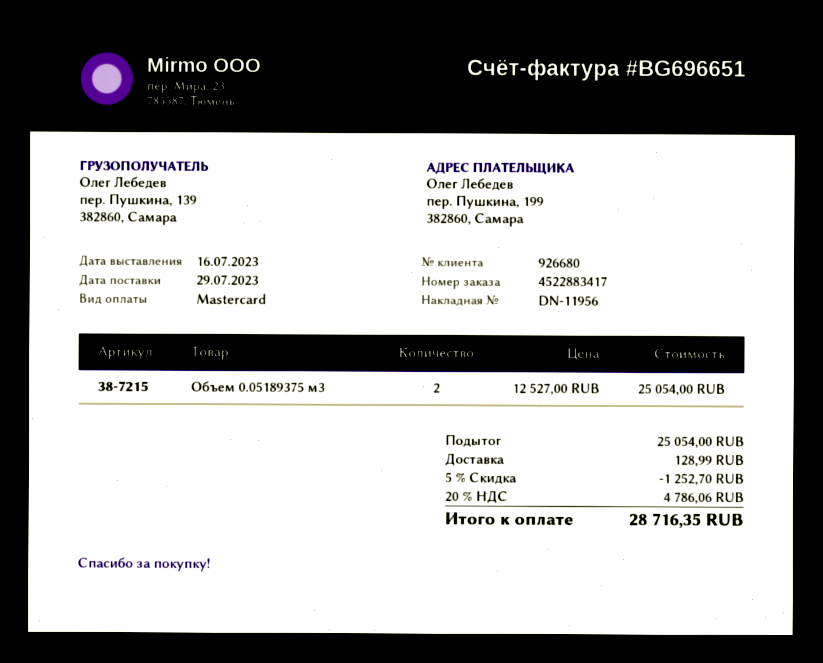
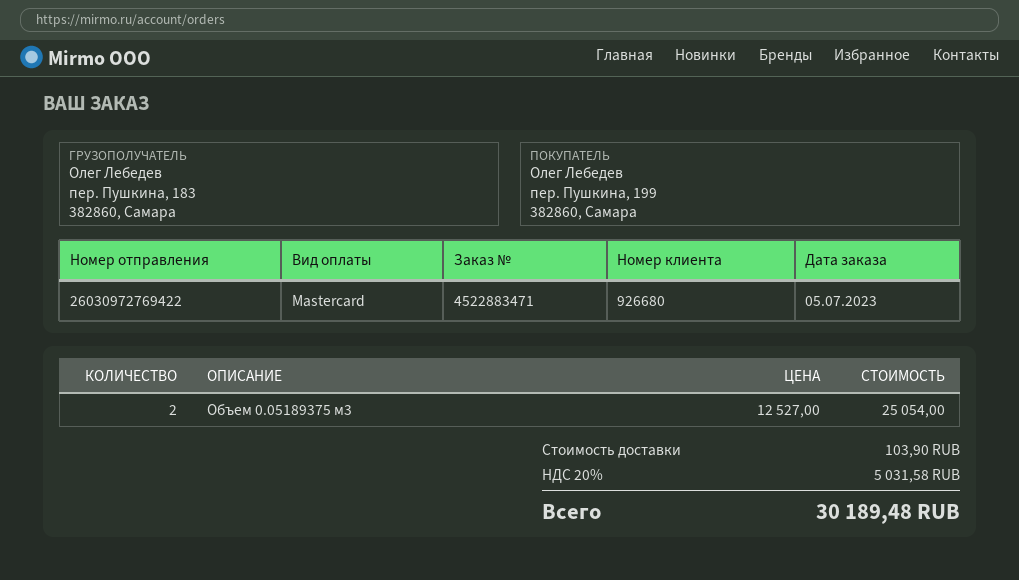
order number: 4522883417 -> 4522883471
ship to: пер. Пушкина, 139, 382860, Самара -> пер. Пушкина, 183, 382860, Самара
discount: 5% = 1252.70 -> none
shipping: 128.99 -> 103.90
tax: 20% = 4786.06 -> 20% = 5031.58
total: 28716.35 -> 30189.48

